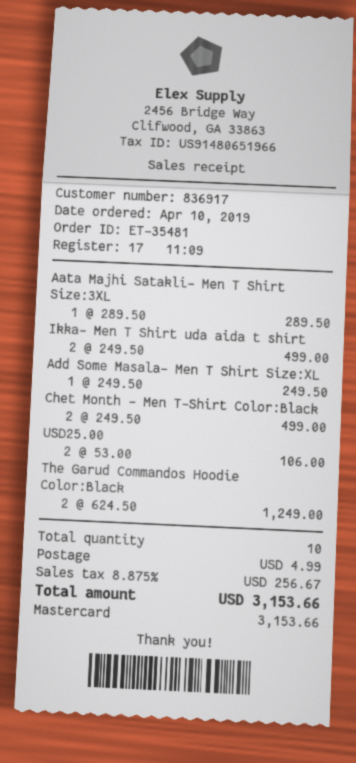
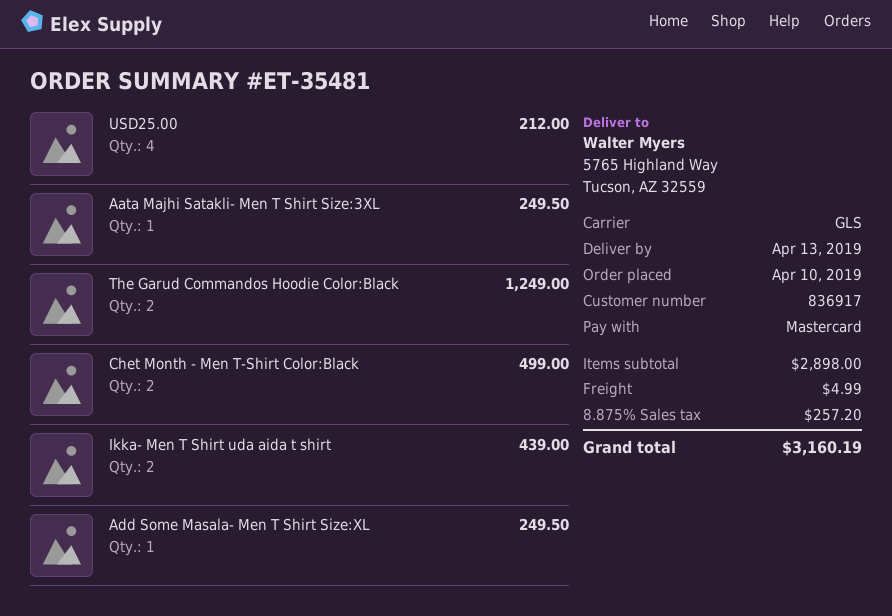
Aata Majhi Satakli- Men T Shirt Size:3XL: 1 for 289.50 -> 1 for 249.50
Ikka- Men T Shirt uda aida t shirt: 2 for 499.00 -> 2 for 439.00
USD25.00: 2 for 106.00 -> 4 for 212.00
tax: 8.875% = 256.67 -> 8.875% = 257.20
total: 3153.66 -> 3160.19

